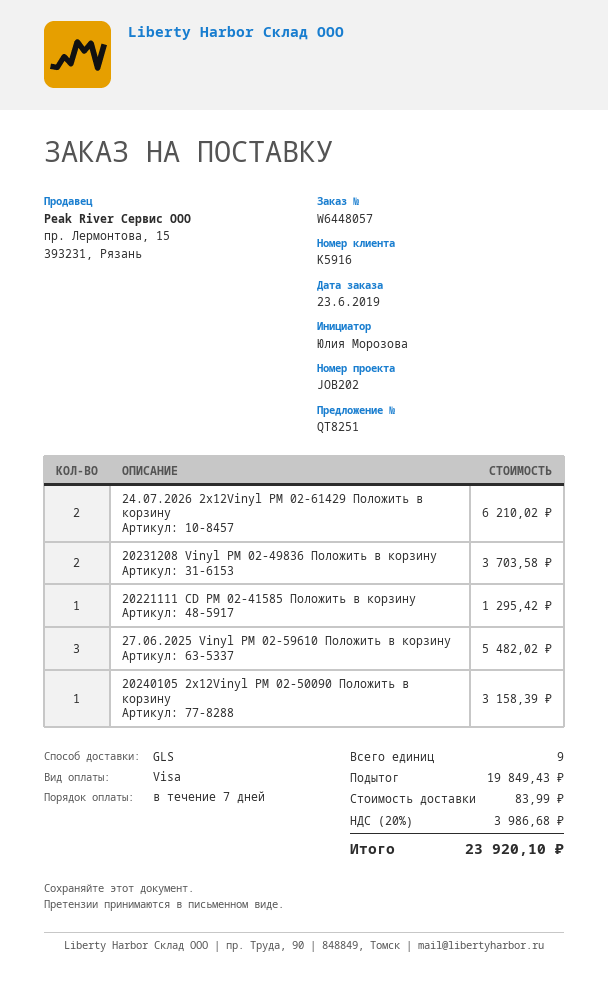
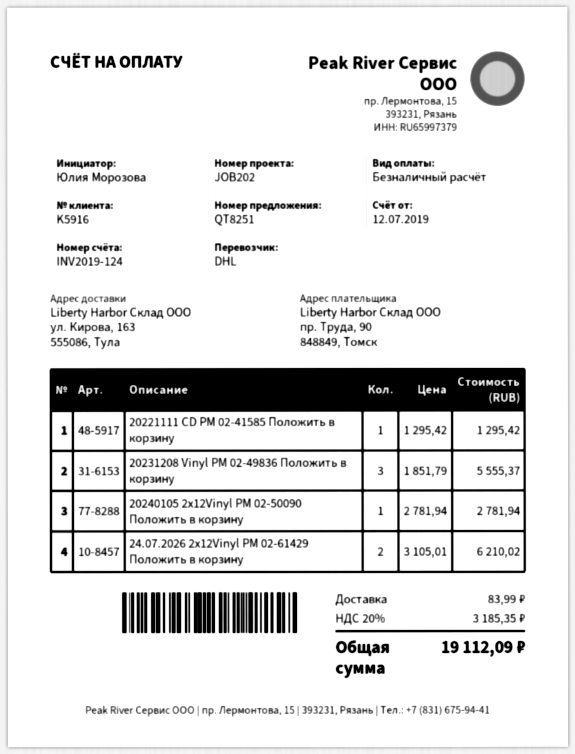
payment method: Visa -> bank transfer
shipping method: GLS -> DHL
20231208 Vinyl PM 02-49836 Положить в корзину: 2 for 3703.58 -> 3 for 5555.37
27.06.2025 Vinyl PM 02-59610 Положить в корзину: 3 for 5482.02 -> none
20240105 2x12Vinyl PM 02-50090 Положить в корзину: 1 for 3158.39 -> 1 for 2781.94
tax: 20% = 3986.68 -> 20% = 3185.35
total: 23920.10 -> 19112.09

